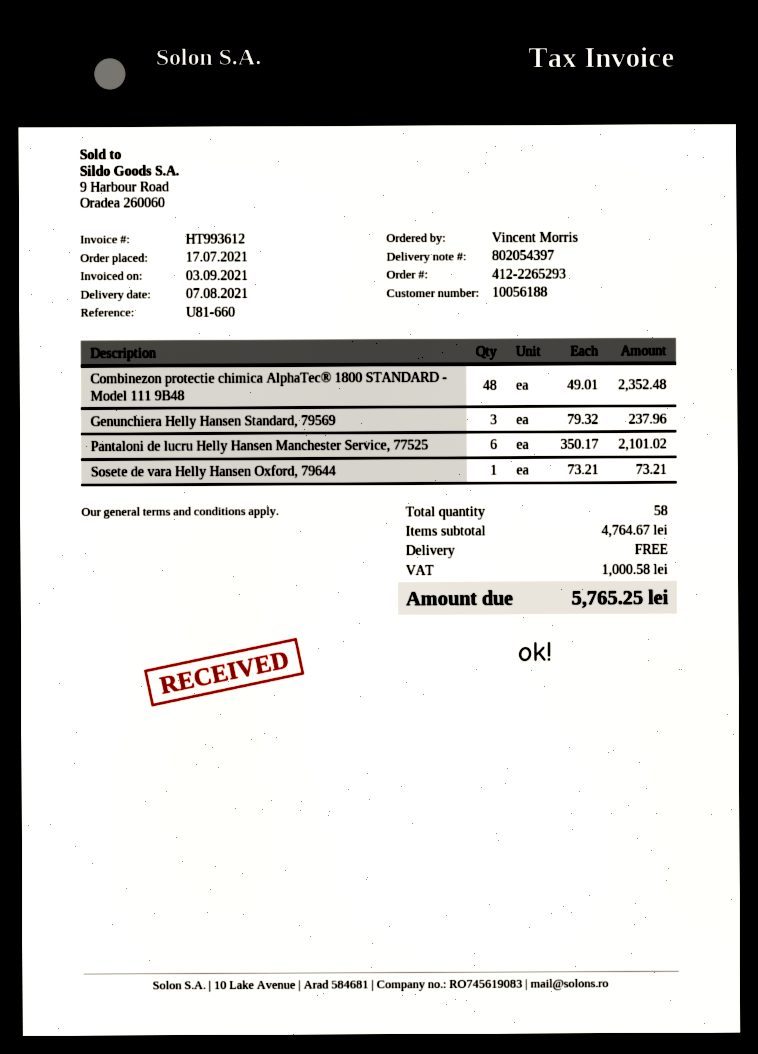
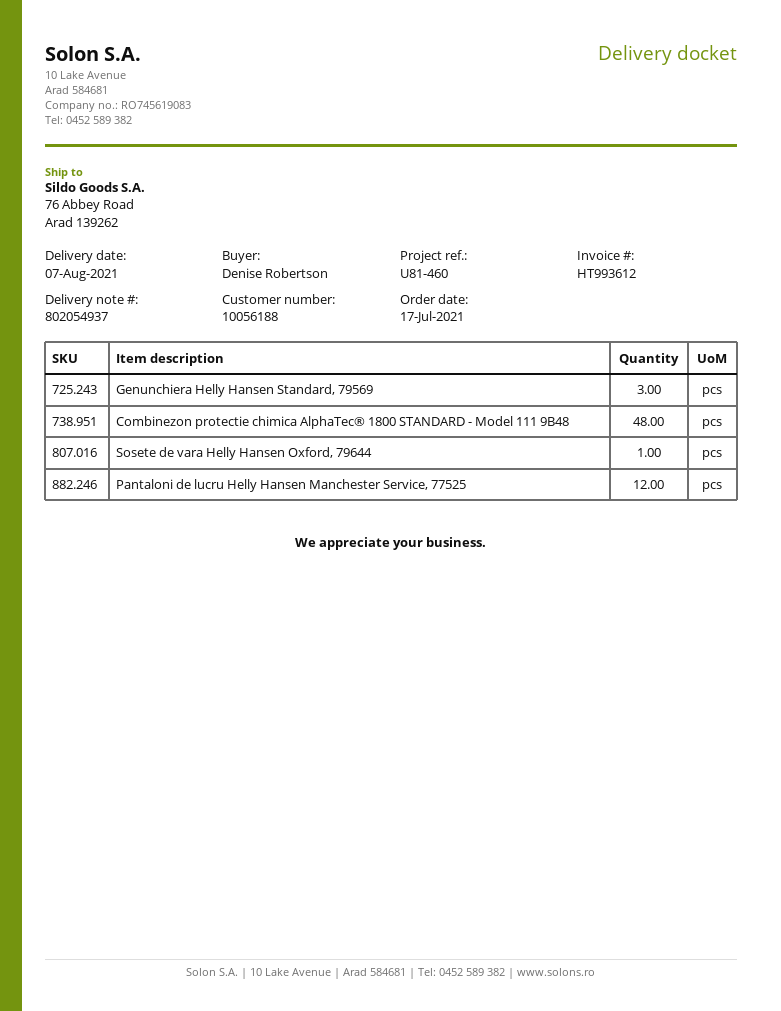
delivery note number: 802054397 -> 802054937
reference: U81-660 -> U81-460
ordered by: Vincent Morris -> Denise Robertson
Pantaloni de lucru Helly Hansen Manchester Service, 77525: 6 -> 12

